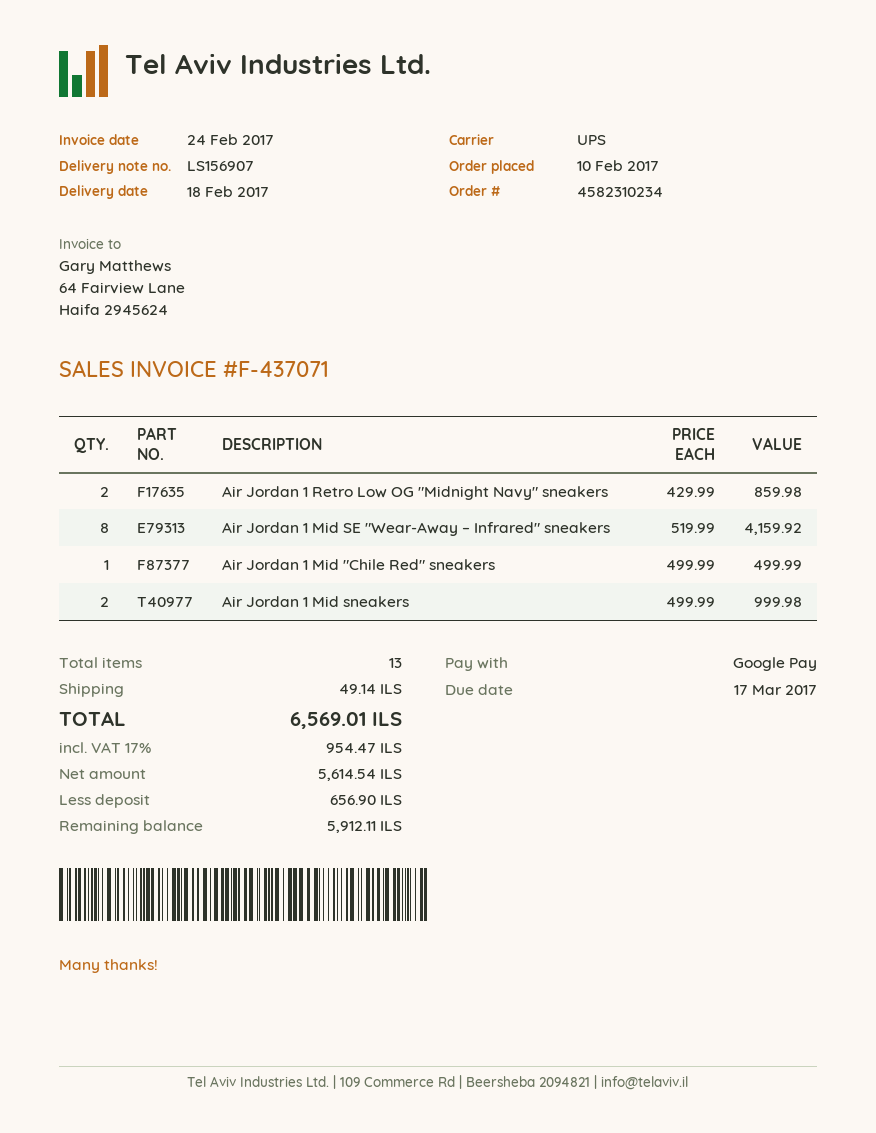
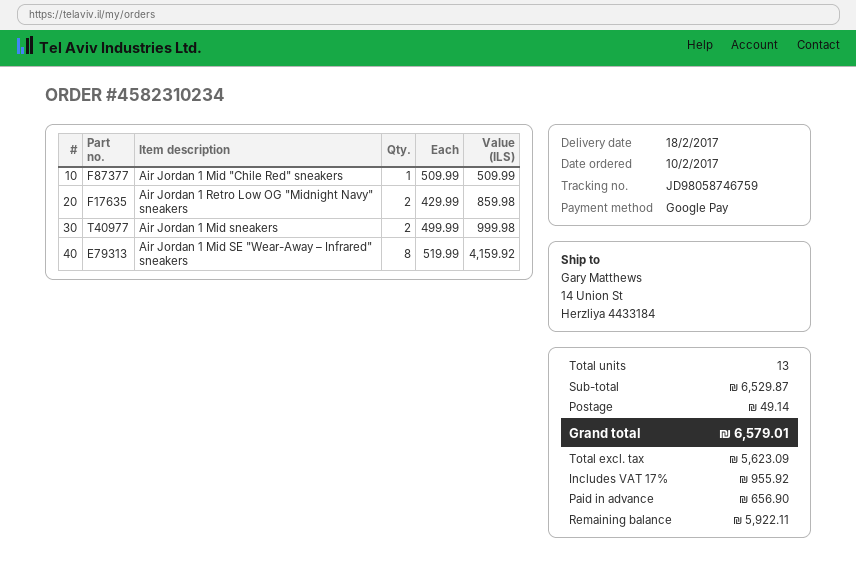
Air Jordan 1 Mid "Chile Red" sneakers: 1 x 499.99 = 499.99 -> 1 x 509.99 = 509.99
net: 5614.54 -> 5623.09
tax: 17% = 954.47 -> 17% = 955.92
total: 6569.01 -> 6579.01
balance: 5912.11 -> 5922.11

